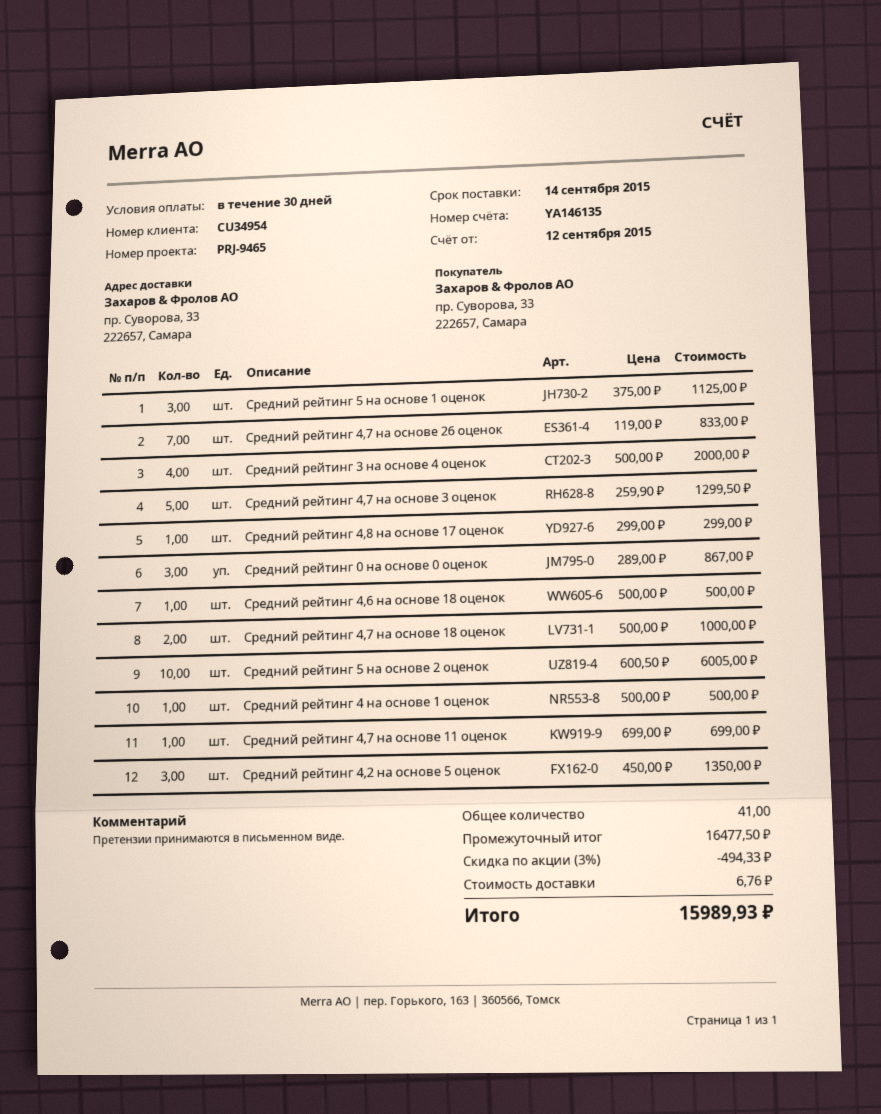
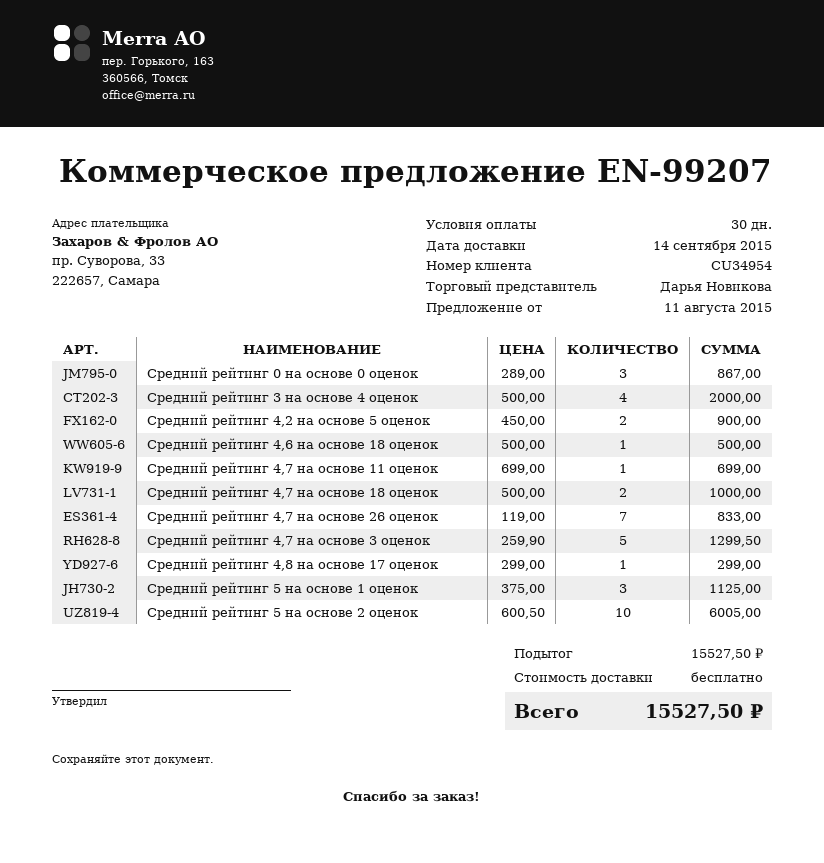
Средний рейтинг 4 на основе 1 оценок: 1 x 500.00 = 500.00 -> none
Средний рейтинг 4,2 на основе 5 оценок: 3 x 450.00 = 1350.00 -> 2 x 450.00 = 900.00
subtotal: 16477.50 -> 15527.50
discount: 3% = 494.33 -> none
shipping: 6.76 -> 0.00
total: 15989.93 -> 15527.50

